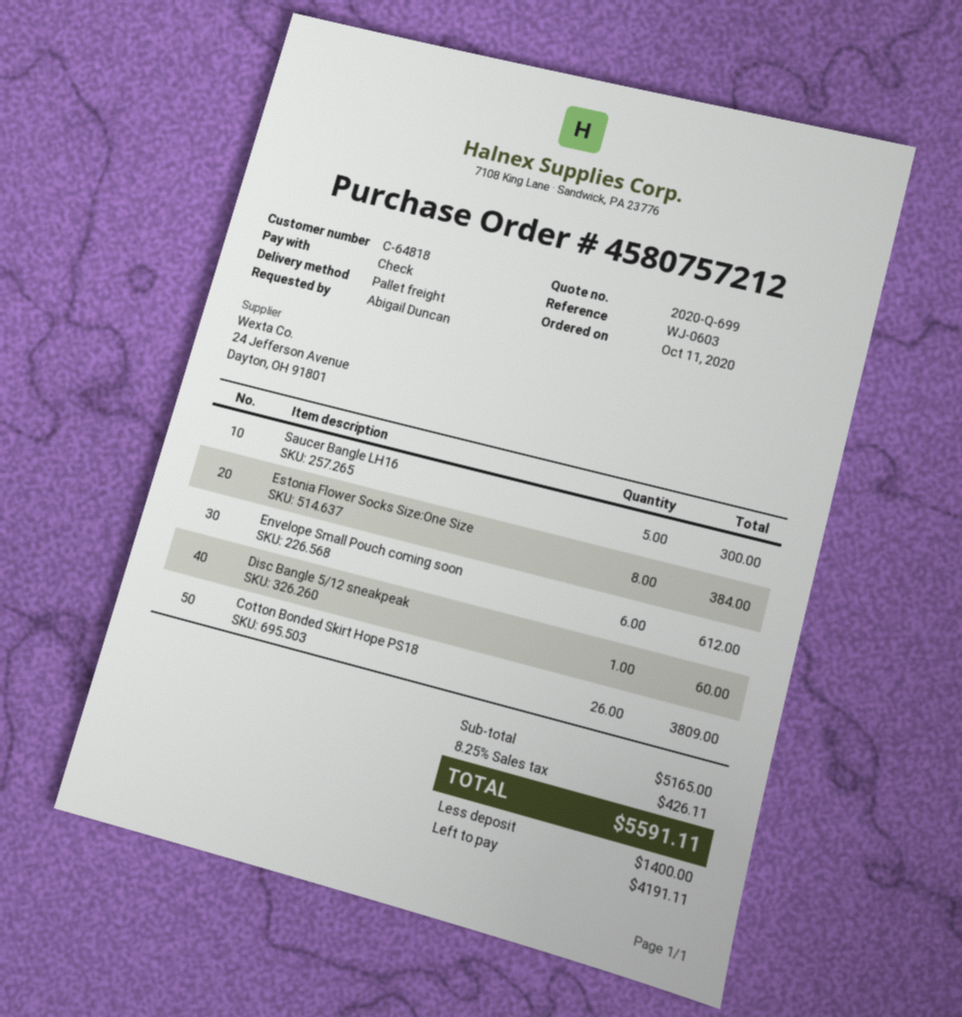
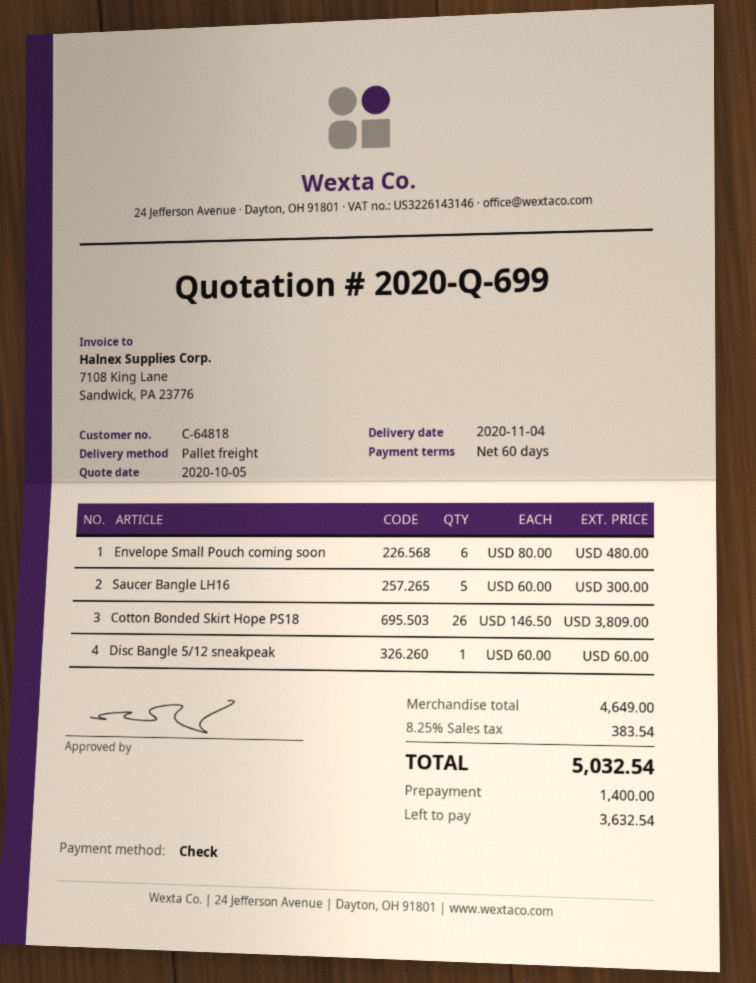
Estonia Flower Socks Size:One Size: 8 for 384.00 -> none
Envelope Small Pouch coming soon: 6 for 612.00 -> 6 for 480.00
subtotal: 5165.00 -> 4649.00
tax: 8.25% = 426.11 -> 8.25% = 383.54
total: 5591.11 -> 5032.54
balance: 4191.11 -> 3632.54

